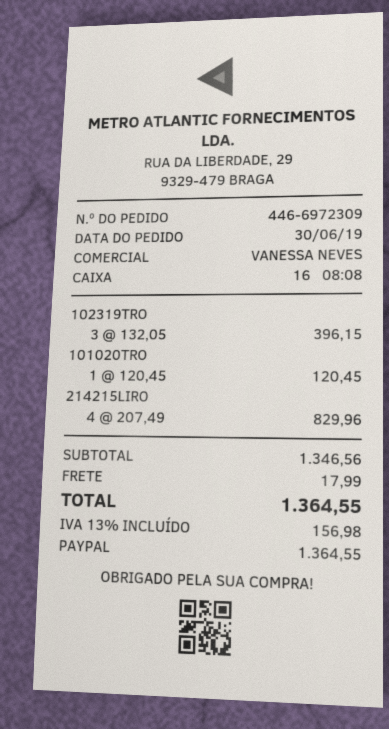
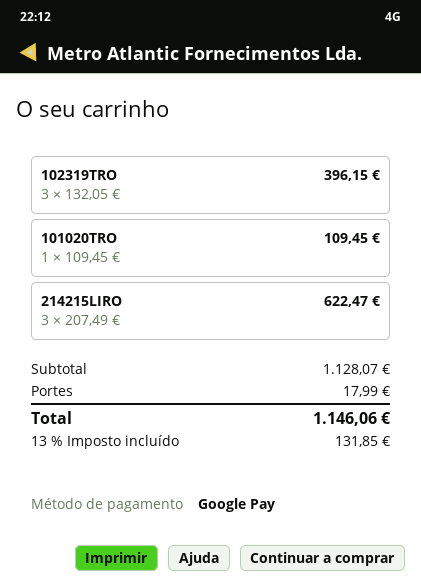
payment method: PayPal -> Google Pay
101020TRO: 1 x 120.45 = 120.45 -> 1 x 109.45 = 109.45
214215LIRO: 4 x 207.49 = 829.96 -> 3 x 207.49 = 622.47
subtotal: 1346.56 -> 1128.07
tax: 13% = 156.98 -> 13% = 131.85
total: 1364.55 -> 1146.06

